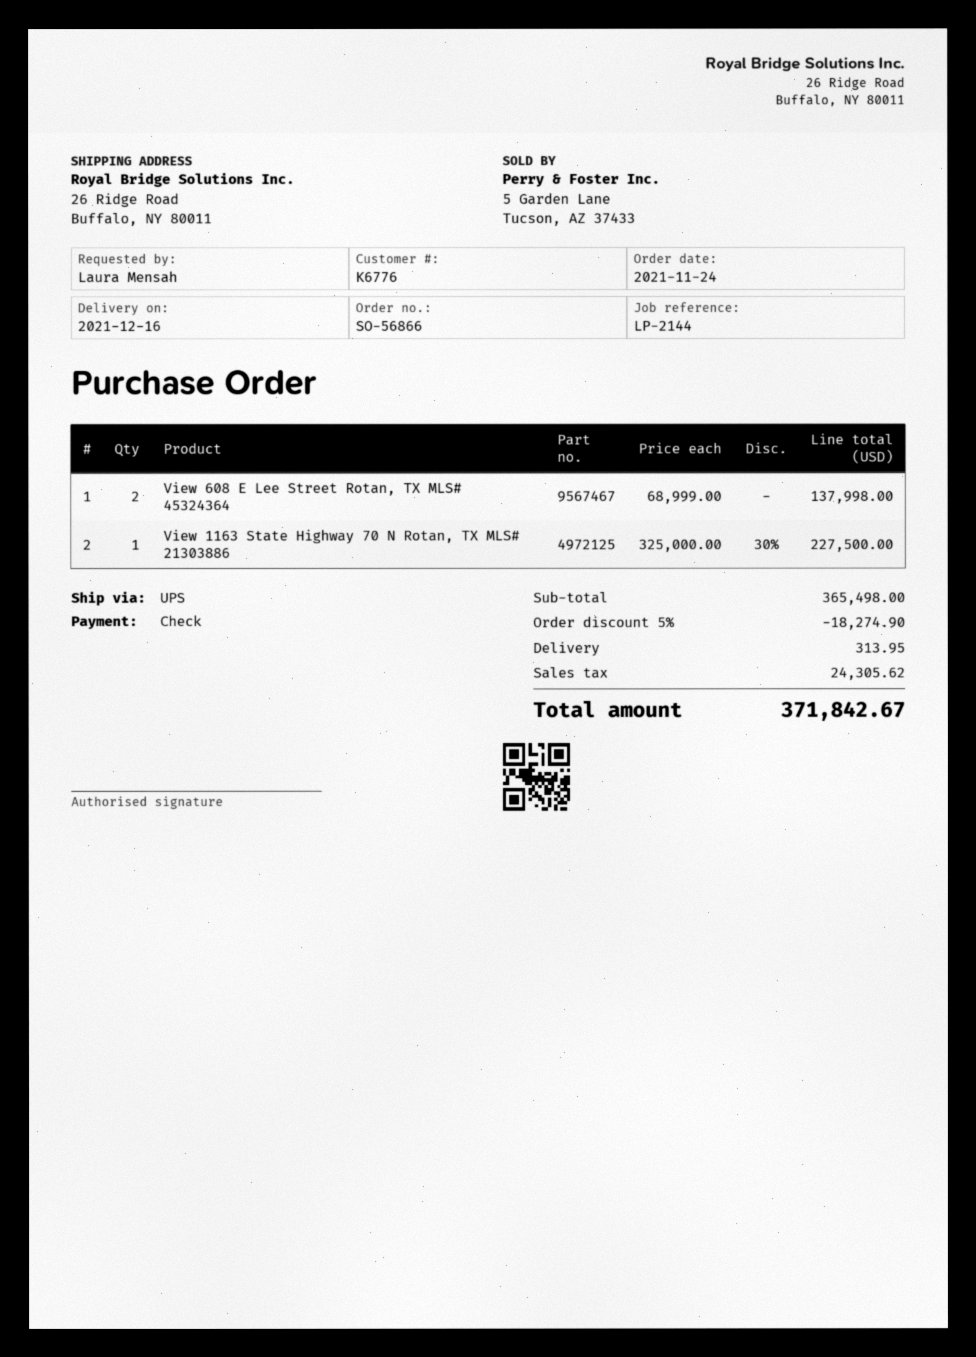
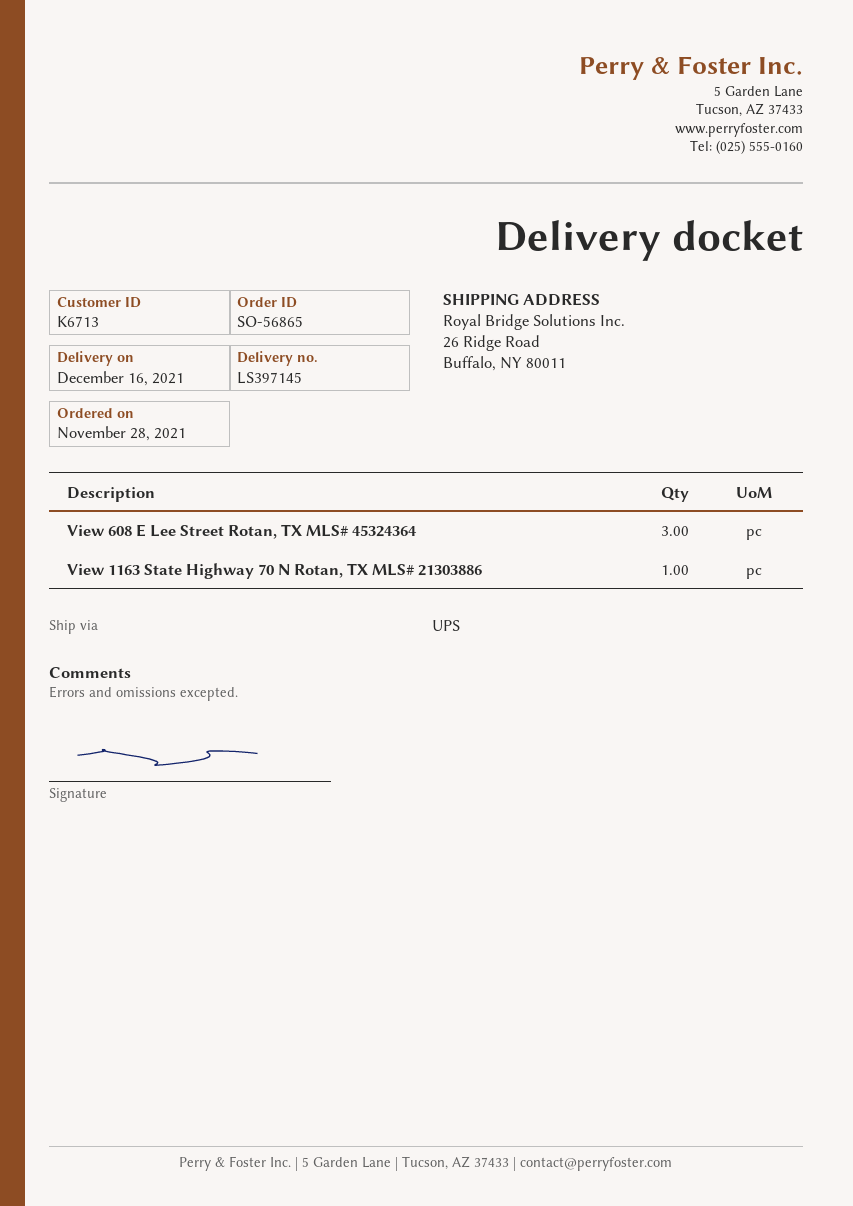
order number: SO-56866 -> SO-56865
order date: 2021-11-24 -> 2021-11-28
customer number: K6776 -> K6713
View 608 E Lee Street Rotan, TX MLS# 45324364: 2 -> 3

